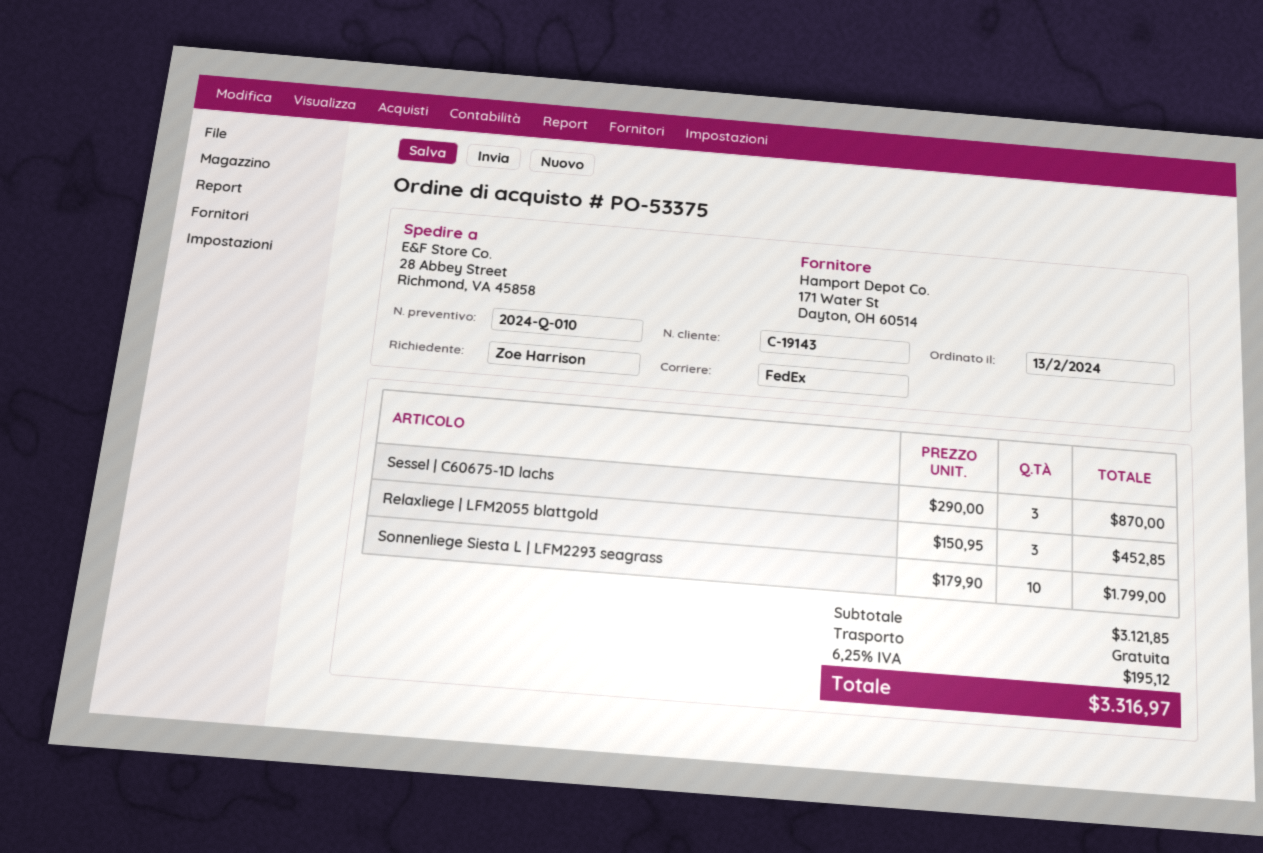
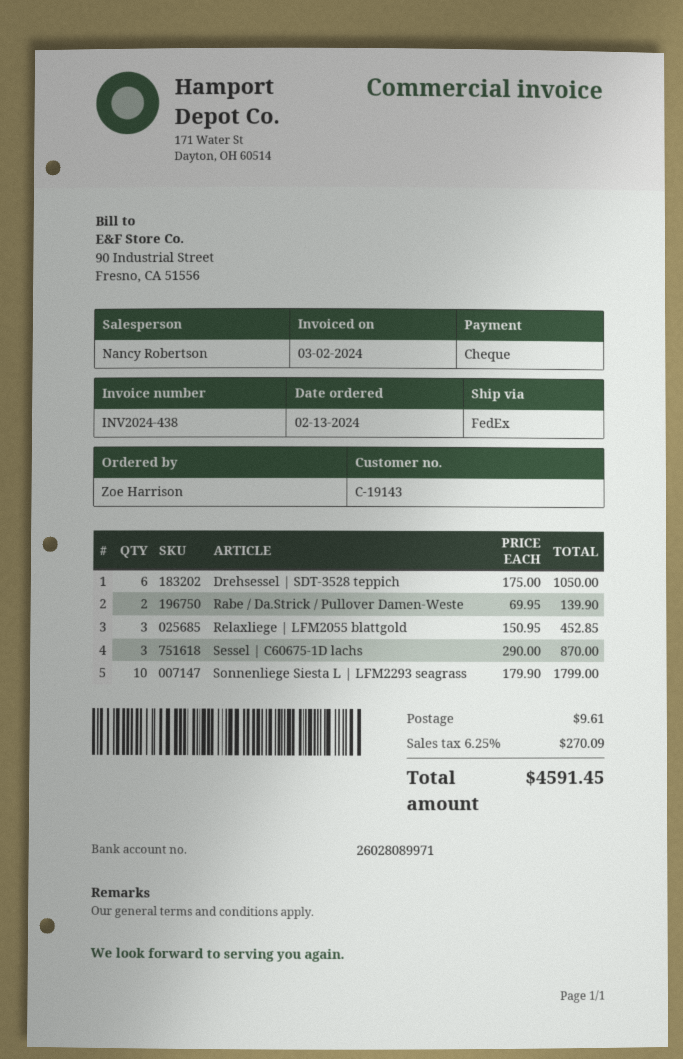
Drehsessel | SDT-3528 teppich: none -> 6 x 175.00 = 1050.00
Rabe / Da.Strick / Pullover Damen-Weste: none -> 2 x 69.95 = 139.90
shipping: 0.00 -> 9.61
tax: 6.25% = 195.12 -> 6.25% = 270.09
total: 3316.97 -> 4591.45

